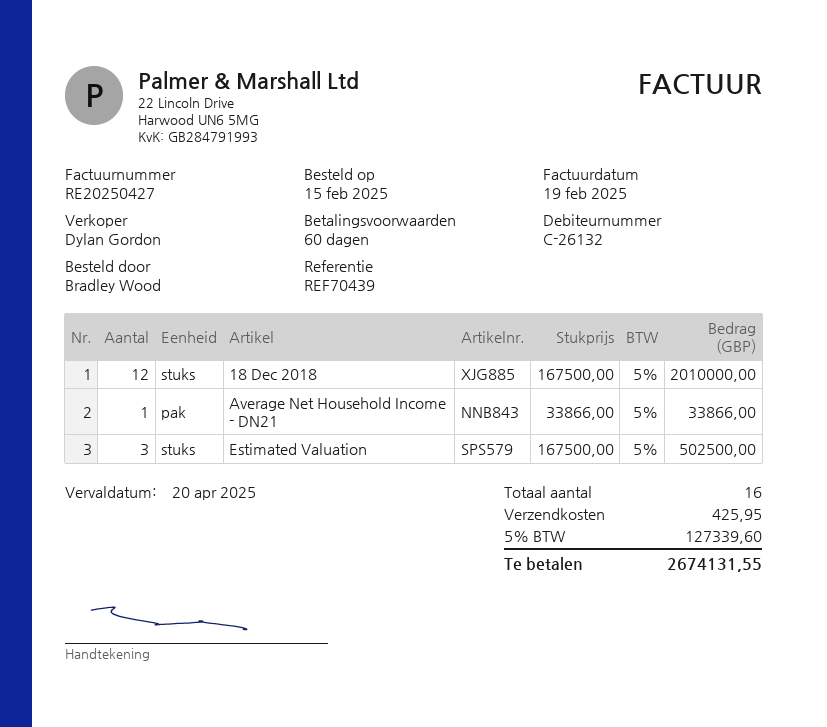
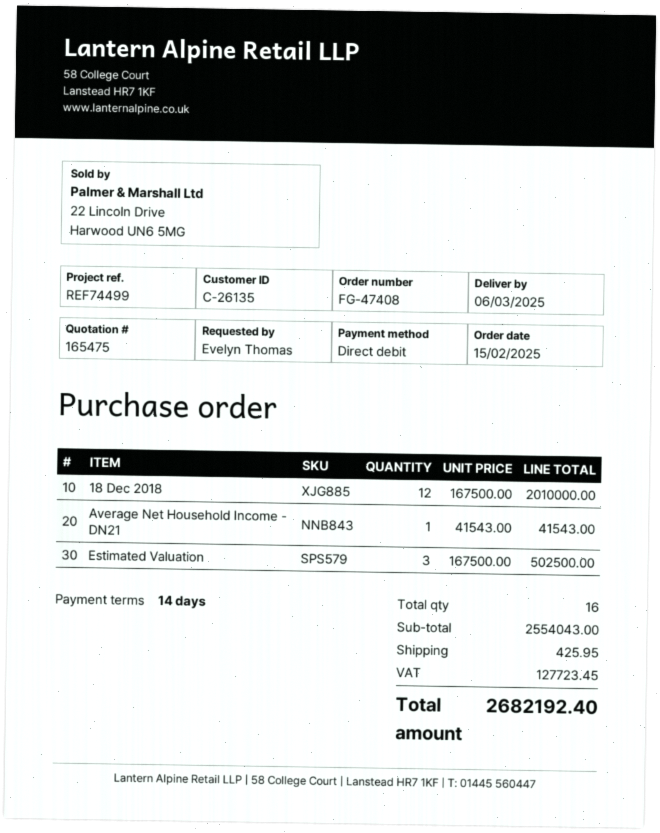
payment terms: 60 days -> 14 days
customer number: C-26132 -> C-26135
reference: REF70439 -> REF74499
ordered by: Bradley Wood -> Evelyn Thomas
Average Net Household Income - DN21: 1 x 33866.00 = 33866.00 -> 1 x 41543.00 = 41543.00
tax: 127339.60 -> 127723.45
total: 2674131.55 -> 2682192.40

